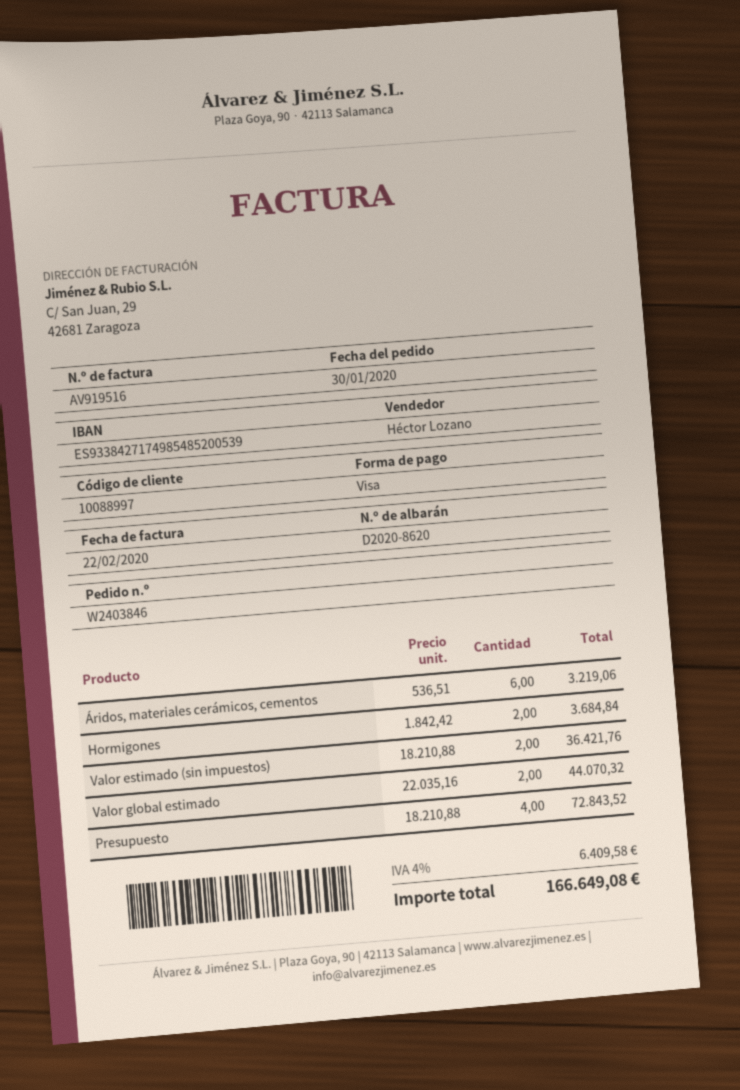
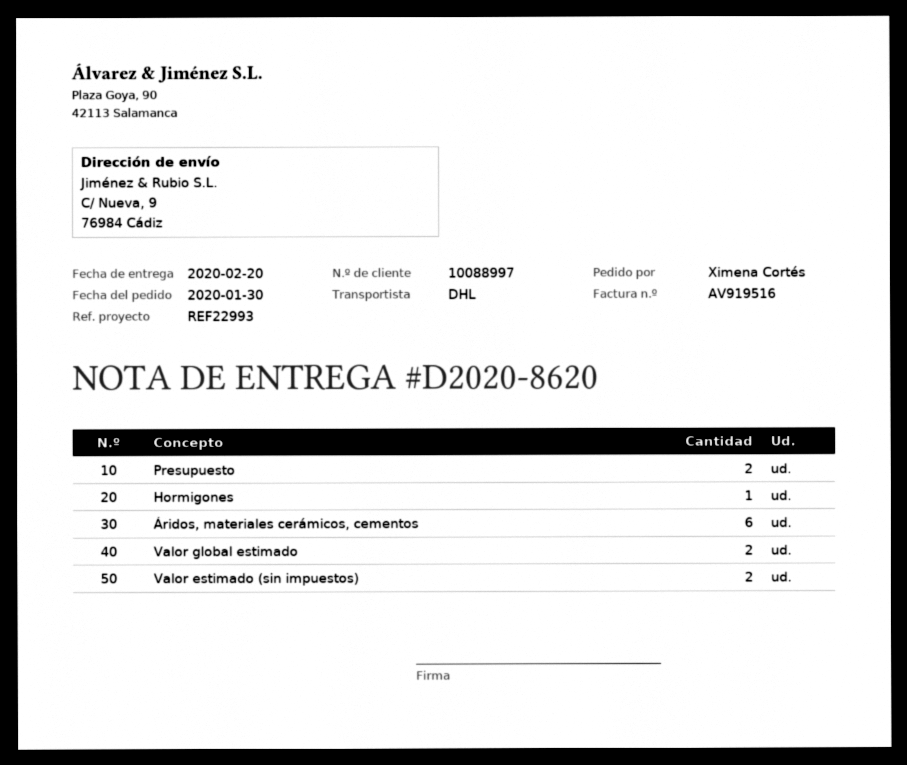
Hormigones: 2 -> 1
Presupuesto: 4 -> 2

